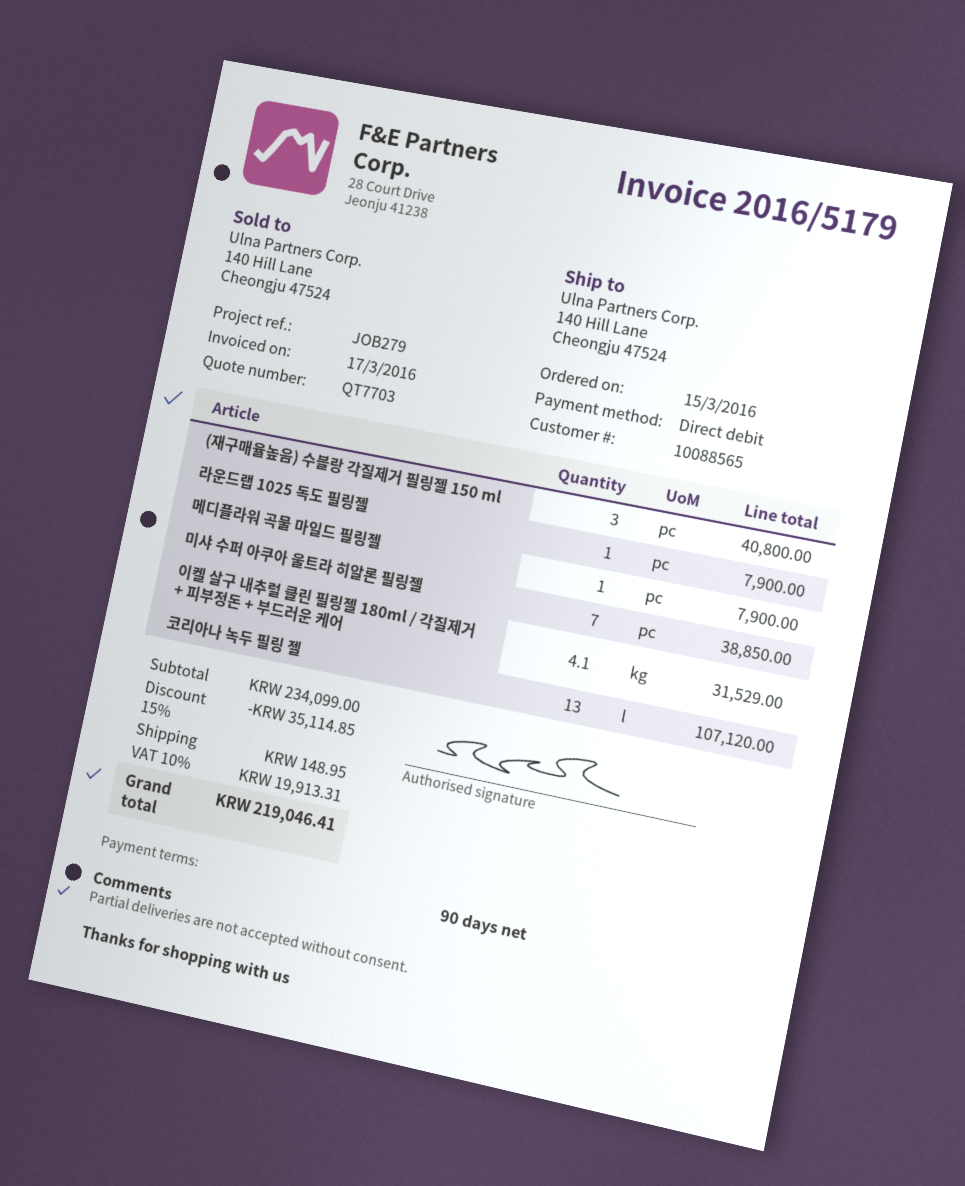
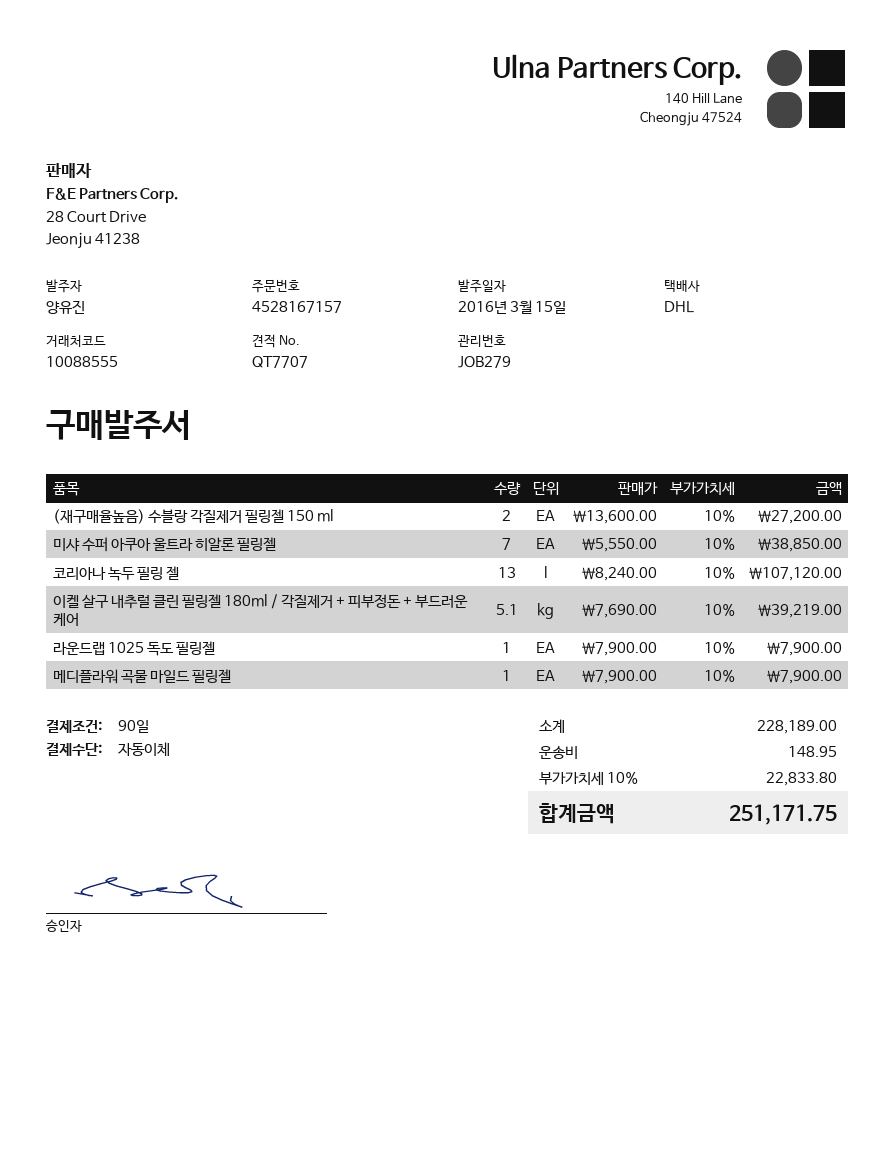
quote number: QT7703 -> QT7707
customer number: 10088565 -> 10088555
(재구매율높음) 수블랑 각질제거 필링젤 150 ml: 3 for 40800.00 -> 2 for 27200.00
이켈 살구 내추럴 클린 필링젤 180ml / 각질제거 + 피부정돈 + 부드러운 케어: 4.1 for 31529.00 -> 5.1 for 39219.00
subtotal: 234099.00 -> 228189.00
discount: 15% = 35114.85 -> none
tax: 10% = 19913.31 -> 10% = 22833.80
total: 219046.41 -> 251171.75

